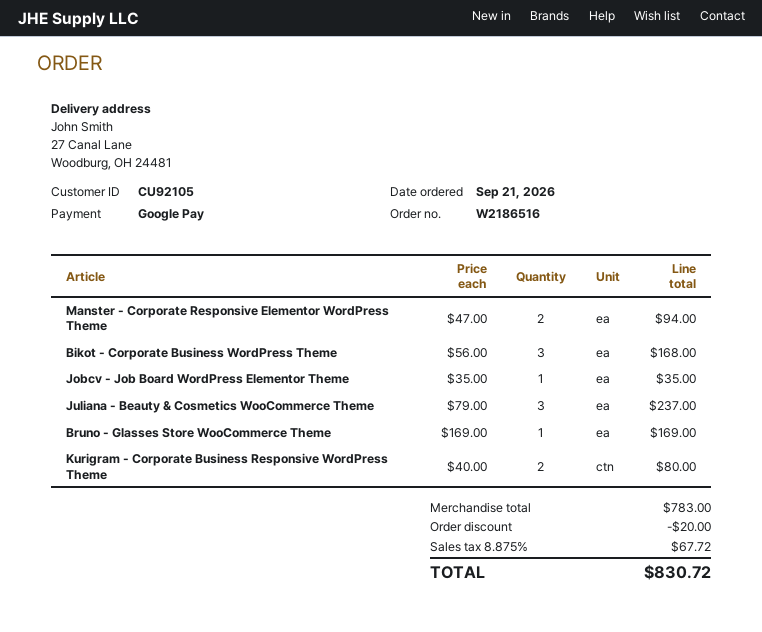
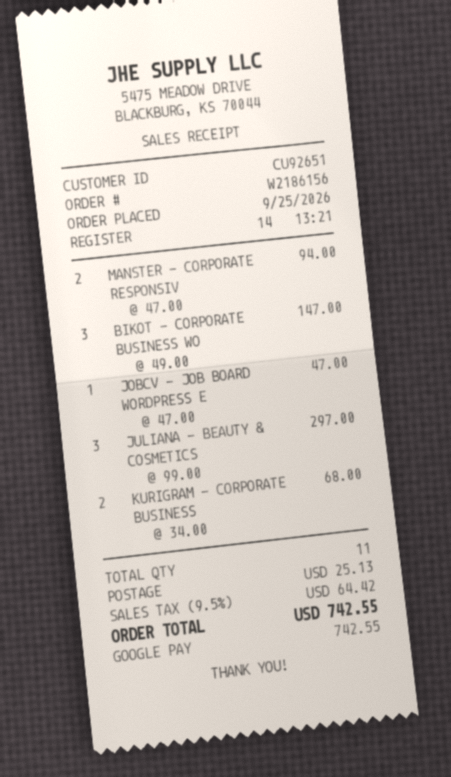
order number: W2186516 -> W2186156
order date: 2026-09-21 -> 2026-09-25
customer number: CU92105 -> CU92651
Bikot - Corporate Business WordPress Theme: 3 x 56.00 = 168.00 -> 3 x 49.00 = 147.00
Jobcv - Job Board WordPress Elementor Theme: 1 x 35.00 = 35.00 -> 1 x 47.00 = 47.00
Juliana - Beauty & Cosmetics WooCommerce Theme: 3 x 79.00 = 237.00 -> 3 x 99.00 = 297.00
Bruno - Glasses Store WooCommerce Theme: 1 x 169.00 = 169.00 -> none
Kurigram - Corporate Business Responsive WordPress Theme: 2 x 40.00 = 80.00 -> 2 x 34.00 = 68.00
discount: 20.00 -> none
shipping: none -> 25.13
tax: 8.875% = 67.72 -> 9.5% = 64.42
total: 830.72 -> 742.55

